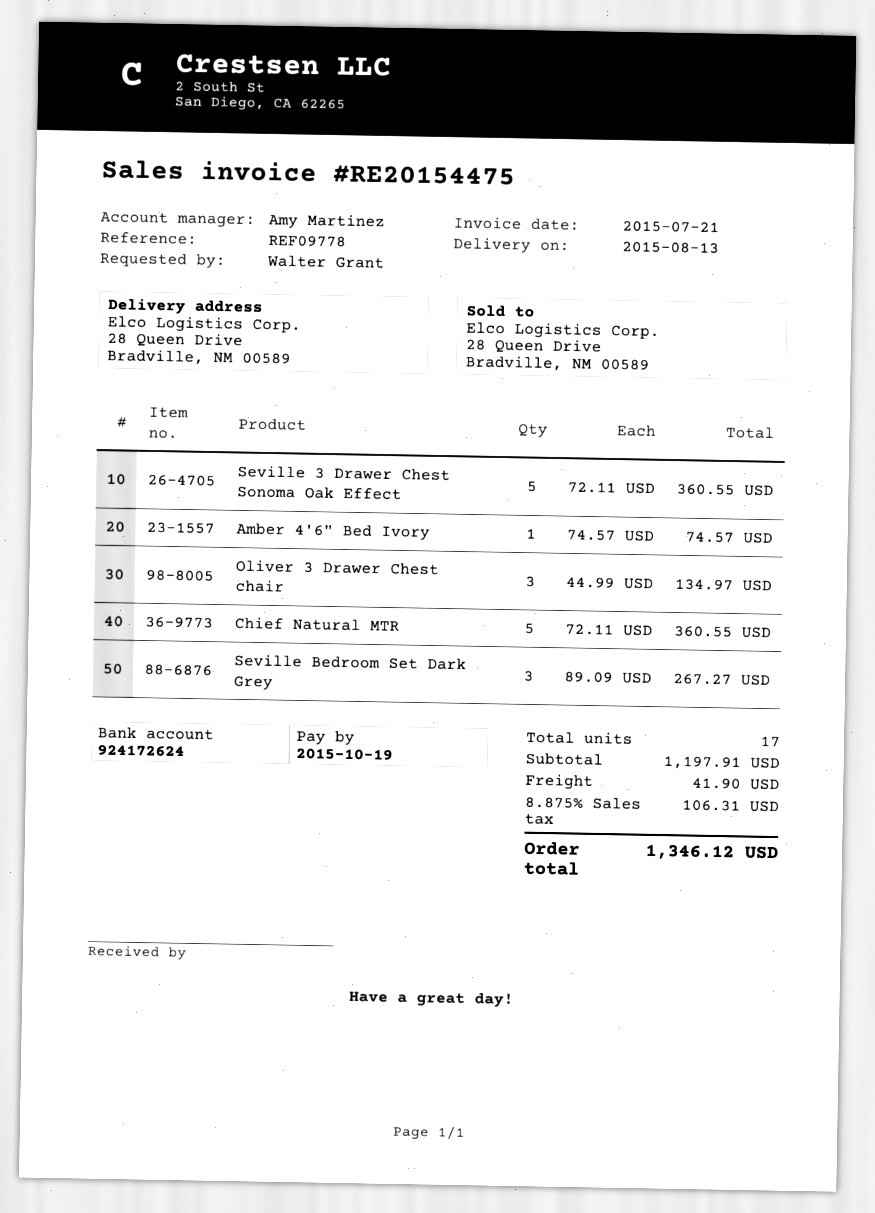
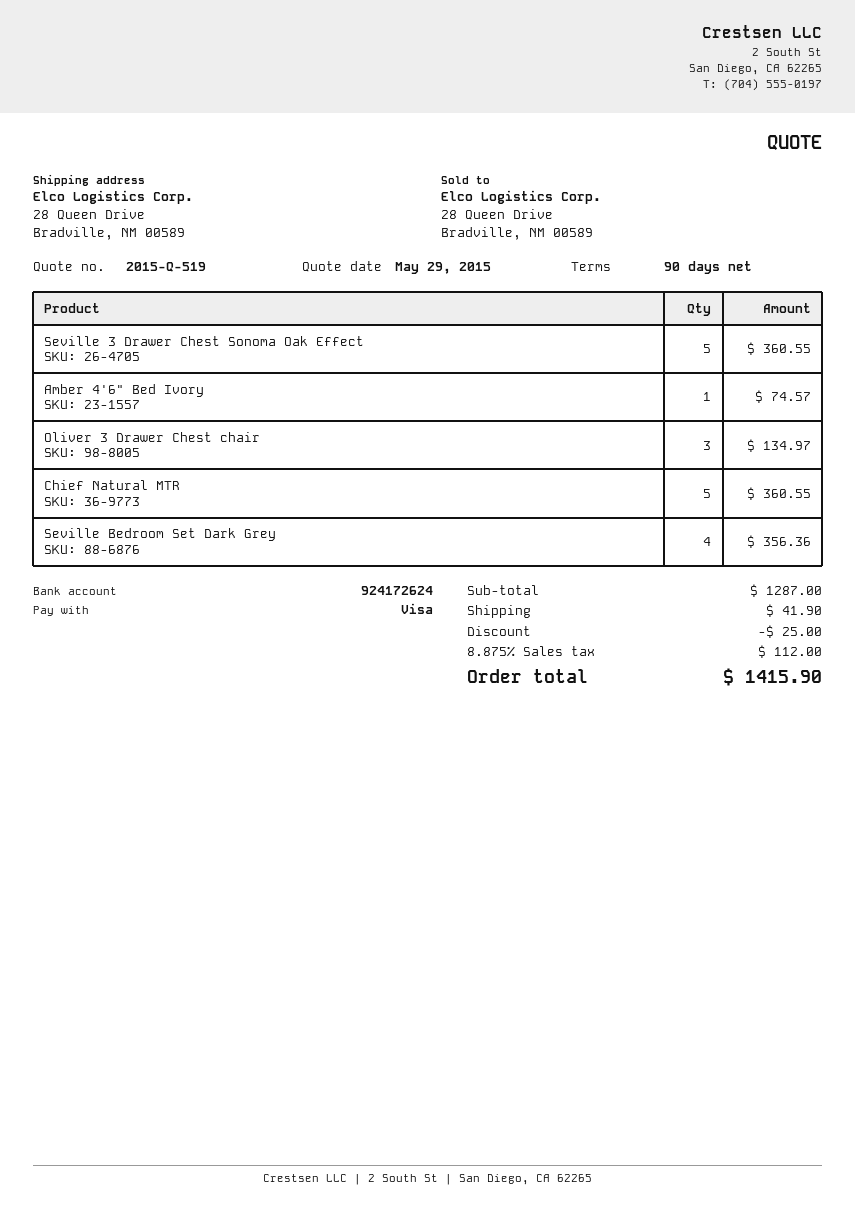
Seville Bedroom Set Dark Grey: 3 for 267.27 -> 4 for 356.36
subtotal: 1197.91 -> 1287.00
discount: none -> 25.00
tax: 8.875% = 106.31 -> 8.875% = 112.00
total: 1346.12 -> 1415.90

